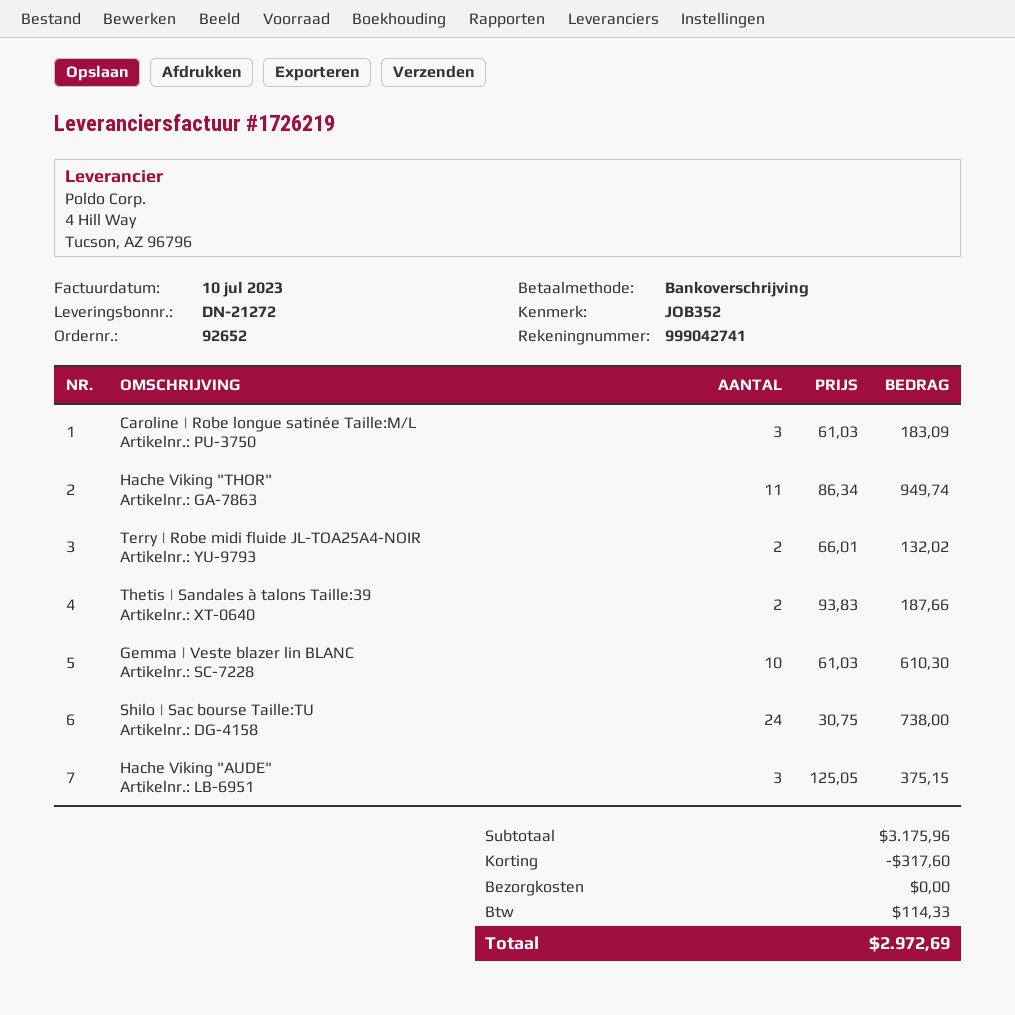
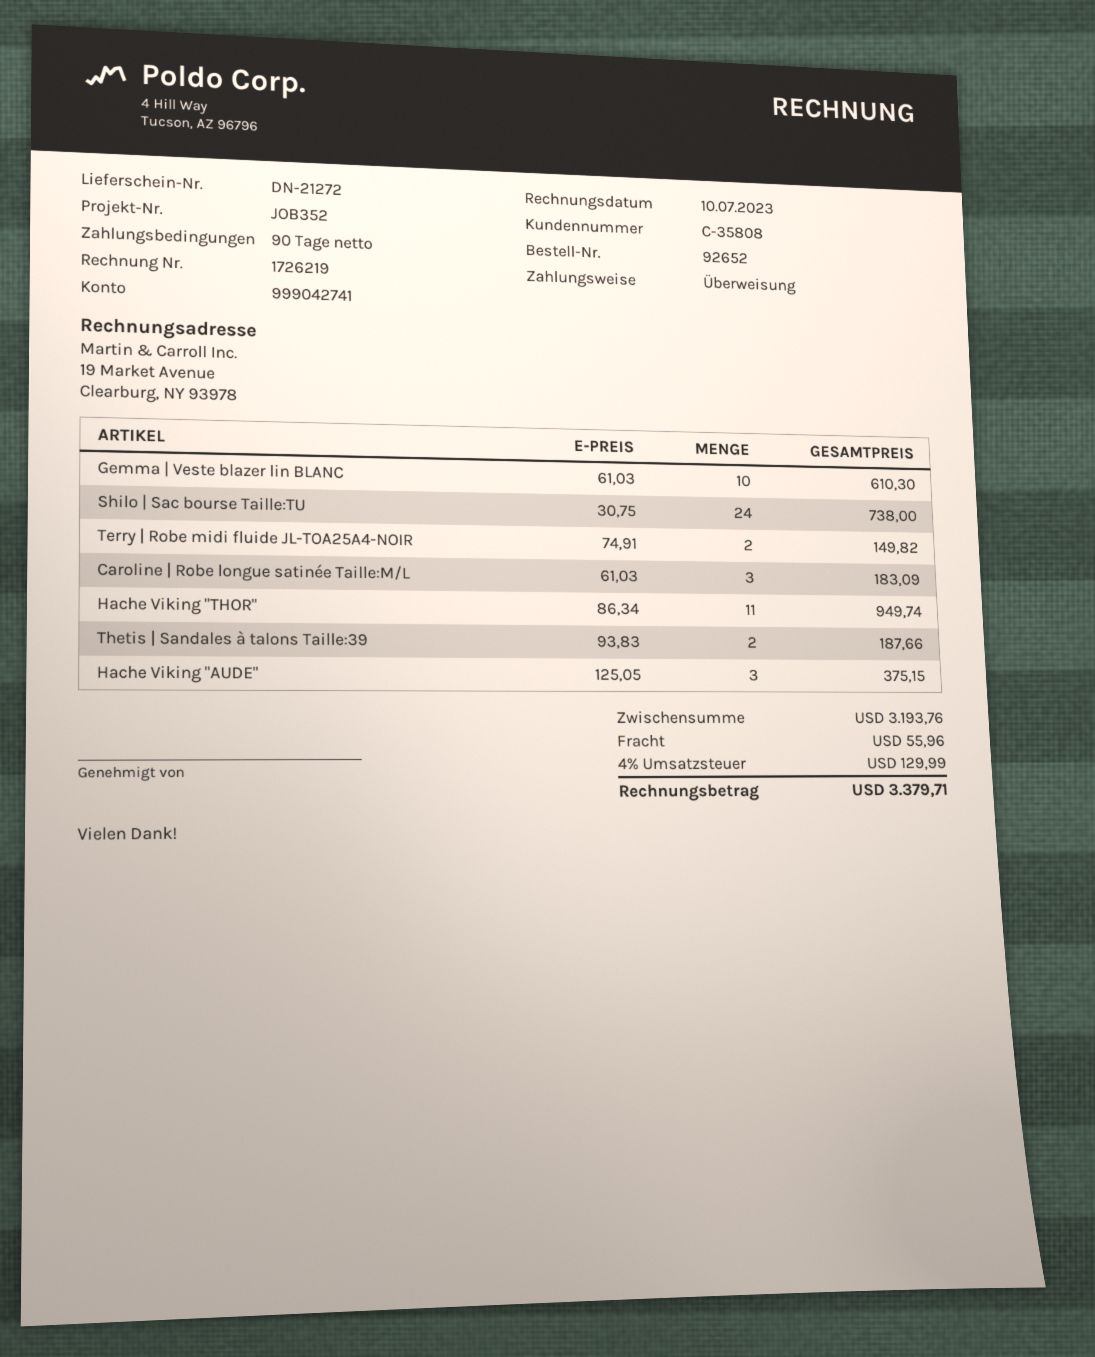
Terry | Robe midi fluide JL-TOA25A4-NOIR: 2 x 66.01 = 132.02 -> 2 x 74.91 = 149.82
subtotal: 3175.96 -> 3193.76
discount: 317.60 -> none
shipping: 0.00 -> 55.96
tax: 114.33 -> 129.99
total: 2972.69 -> 3379.71

